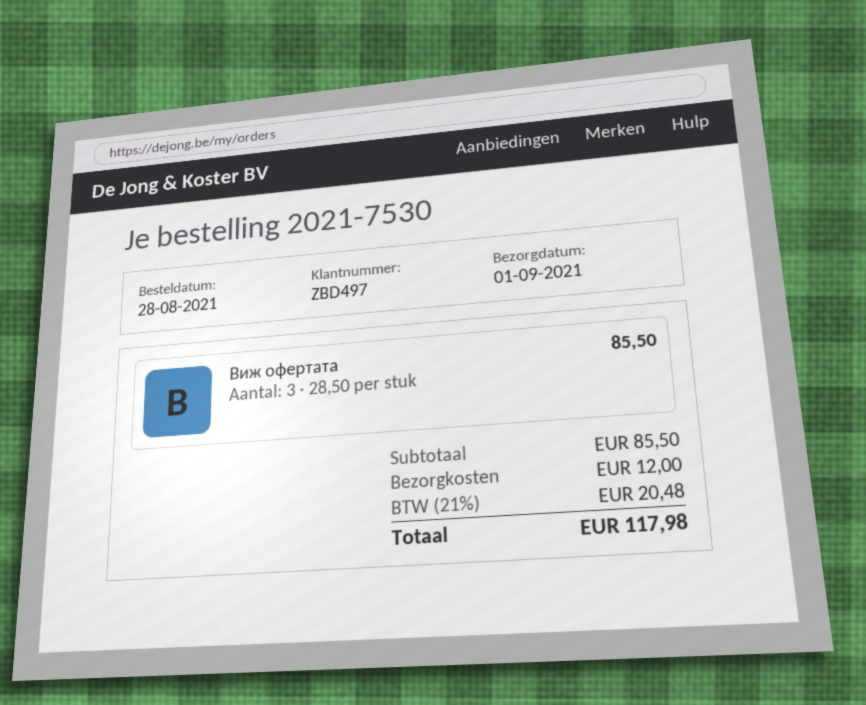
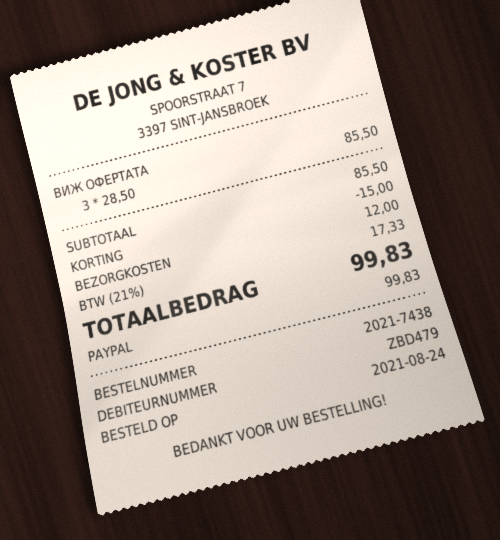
order number: 2021-7530 -> 2021-7438
order date: 2021-08-28 -> 2021-08-24
customer number: ZBD497 -> ZBD479
discount: none -> 15.00
tax: 21% = 20.48 -> 21% = 17.33
total: 117.98 -> 99.83

